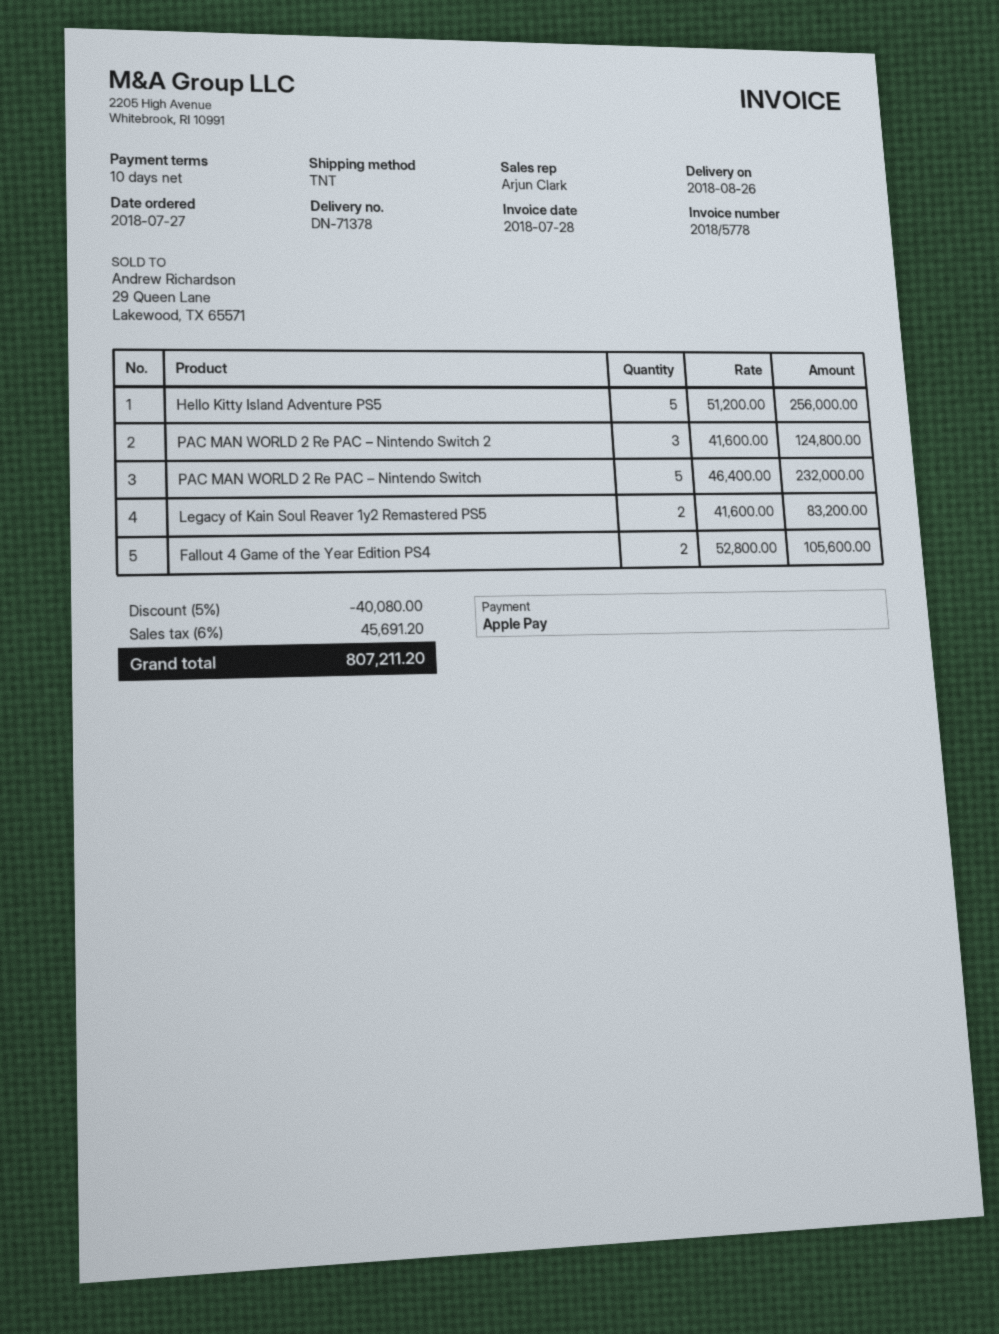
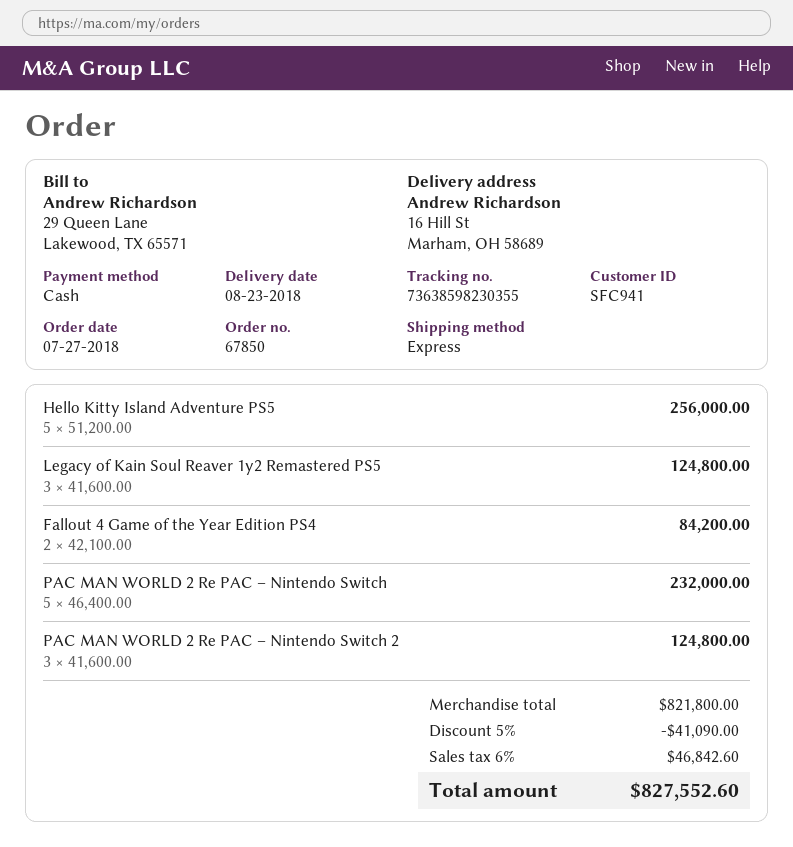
delivery date: 2018-08-26 -> 2018-08-23
payment method: Apple Pay -> cash
shipping method: TNT -> express
Legacy of Kain Soul Reaver 1y2 Remastered PS5: 2 x 41600.00 = 83200.00 -> 3 x 41600.00 = 124800.00
Fallout 4 Game of the Year Edition PS4: 2 x 52800.00 = 105600.00 -> 2 x 42100.00 = 84200.00
discount: 5% = 40080.00 -> 5% = 41090.00
tax: 6% = 45691.20 -> 6% = 46842.60
total: 807211.20 -> 827552.60

